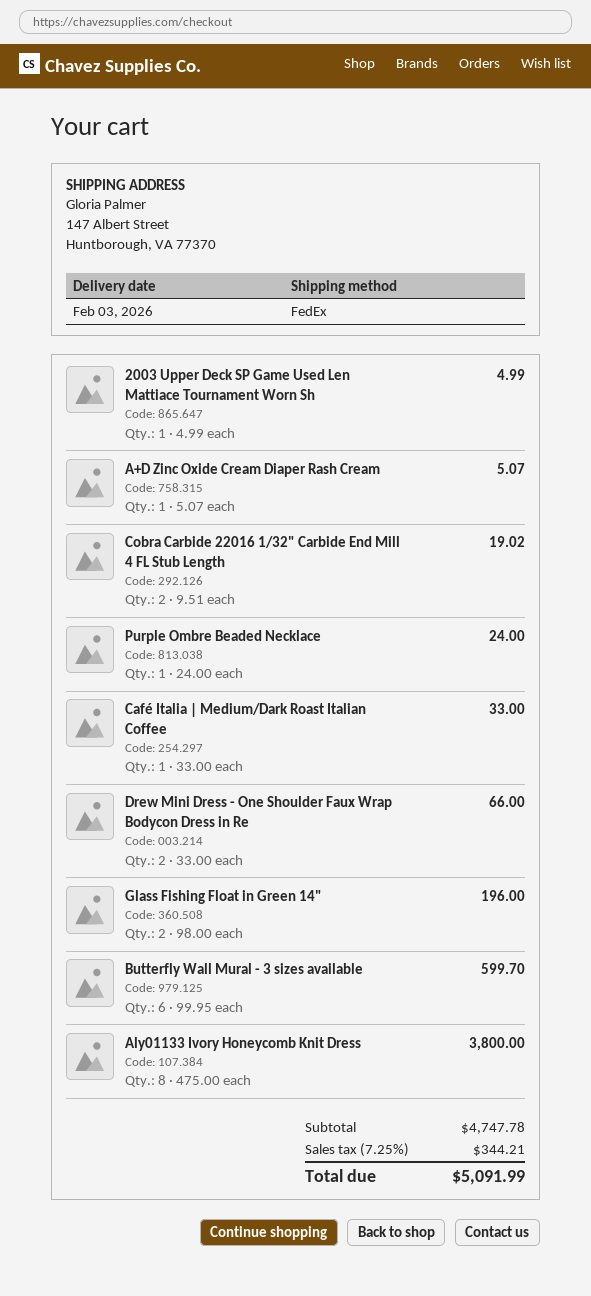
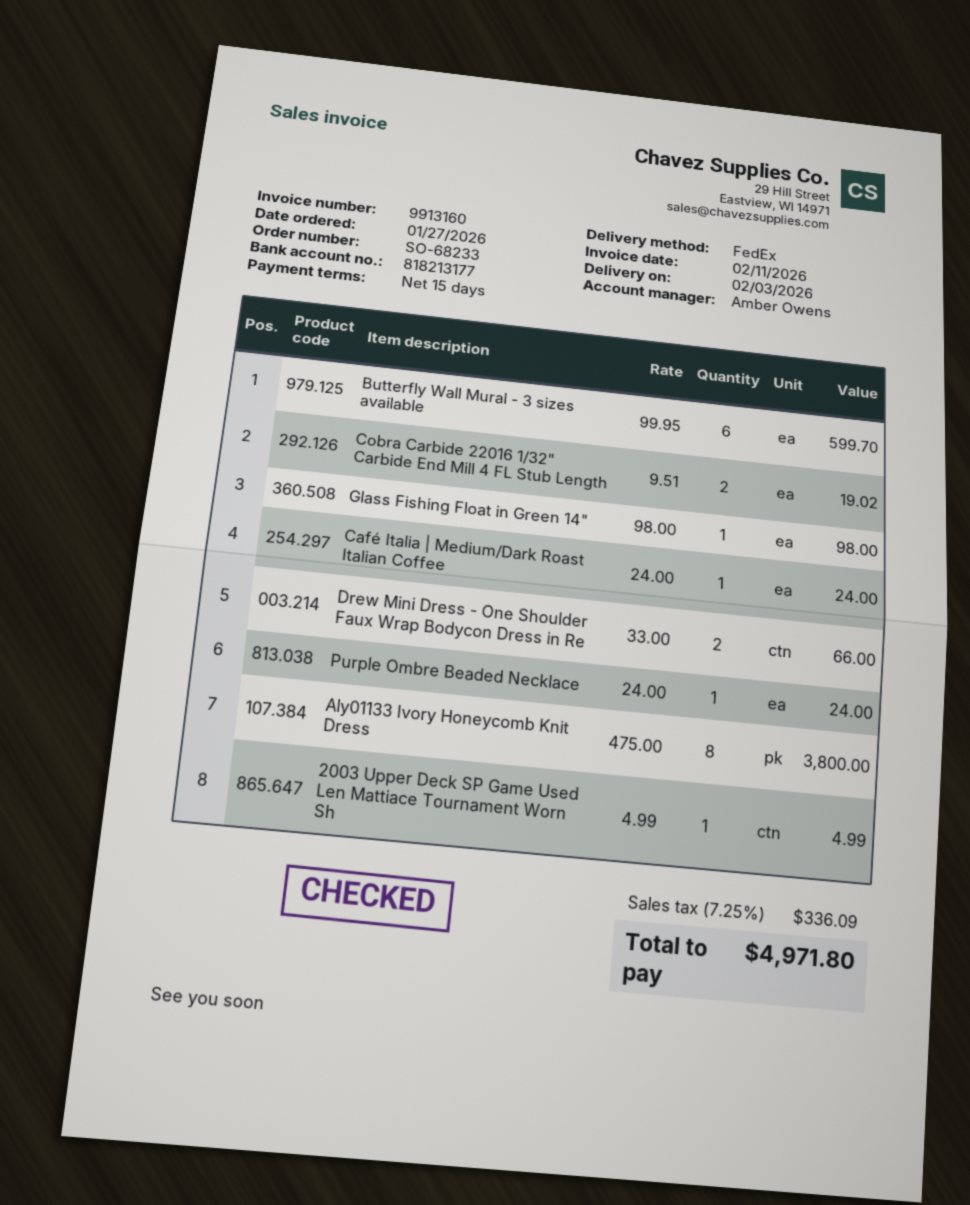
A+D Zinc Oxide Cream Diaper Rash Cream: 1 x 5.07 = 5.07 -> none
Café Italia | Medium/Dark Roast Italian Coffee: 1 x 33.00 = 33.00 -> 1 x 24.00 = 24.00
Glass Fishing Float in Green 14": 2 x 98.00 = 196.00 -> 1 x 98.00 = 98.00
tax: 7.25% = 344.21 -> 7.25% = 336.09
total: 5091.99 -> 4971.80

